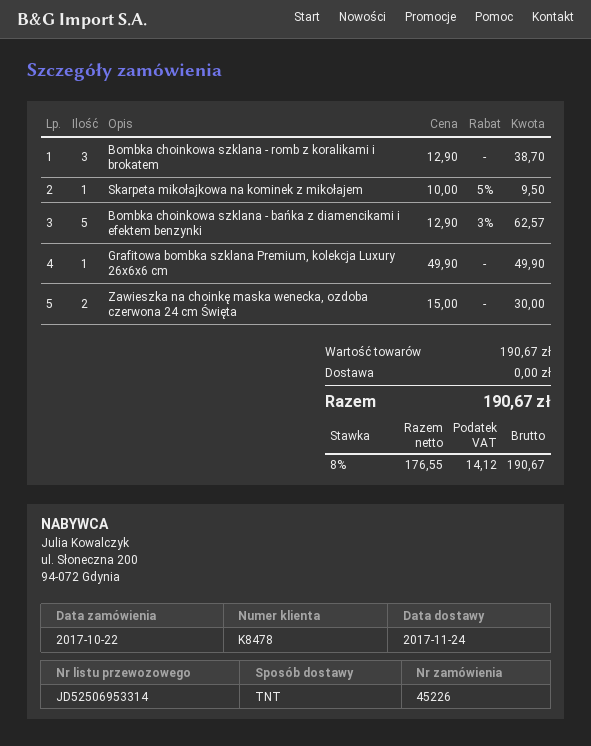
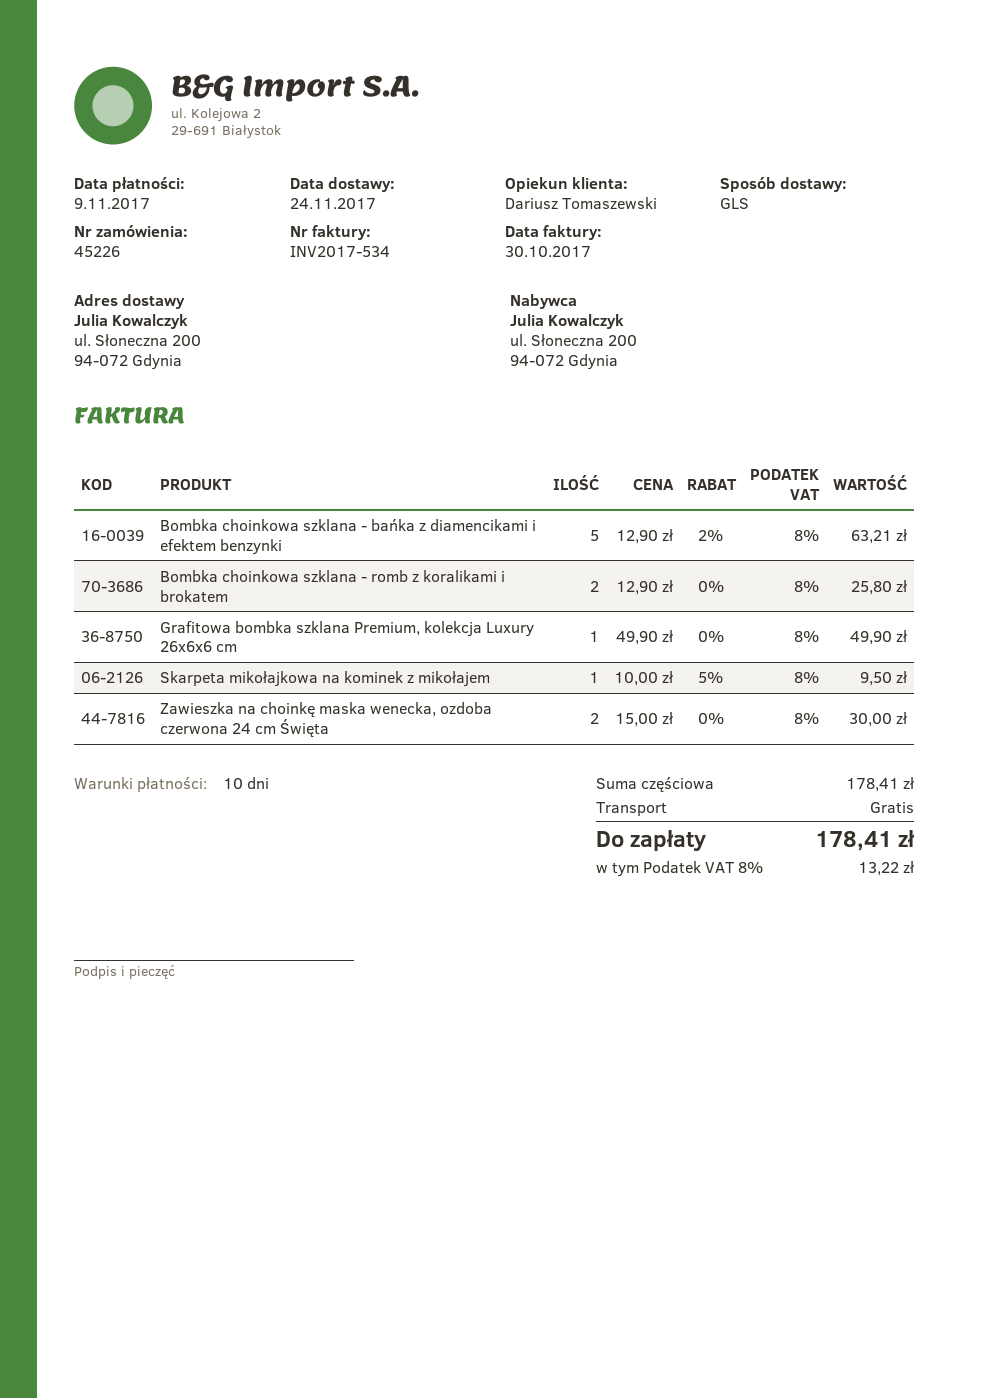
shipping method: TNT -> GLS
Bombka choinkowa szklana - romb z koralikami i brokatem: 3 x 12.90 = 38.70 -> 2 x 12.90 = 25.80
Bombka choinkowa szklana - bańka z diamencikami i efektem benzynki: 5 x 12.90 - 3% = 62.57 -> 5 x 12.90 - 2% = 63.21
subtotal: 190.67 -> 178.41
tax: 8% = 14.12 -> 8% = 13.22
total: 190.67 -> 178.41

